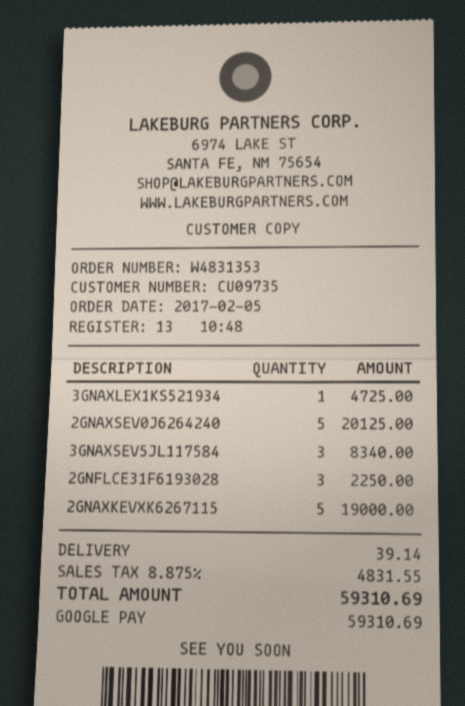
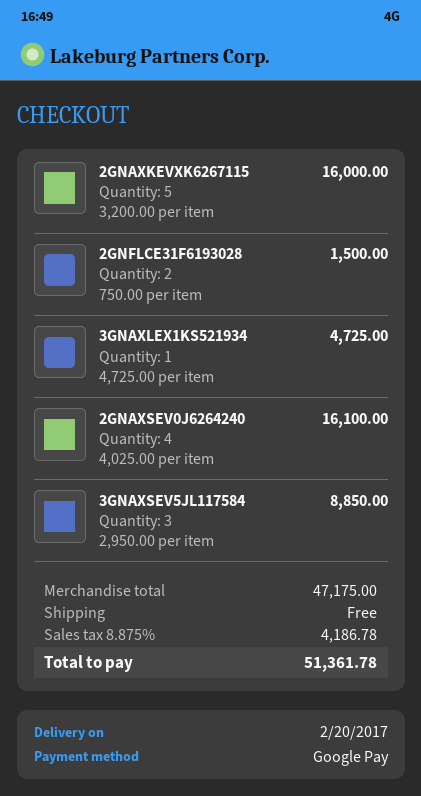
2GNAXSEV0J6264240: 5 for 20125.00 -> 4 for 16100.00
3GNAXSEV5JL117584: 3 for 8340.00 -> 3 for 8850.00
2GNFLCE31F6193028: 3 for 2250.00 -> 2 for 1500.00
2GNAXKEVXK6267115: 5 for 19000.00 -> 5 for 16000.00
shipping: 39.14 -> 0.00
tax: 8.875% = 4831.55 -> 8.875% = 4186.78
total: 59310.69 -> 51361.78

